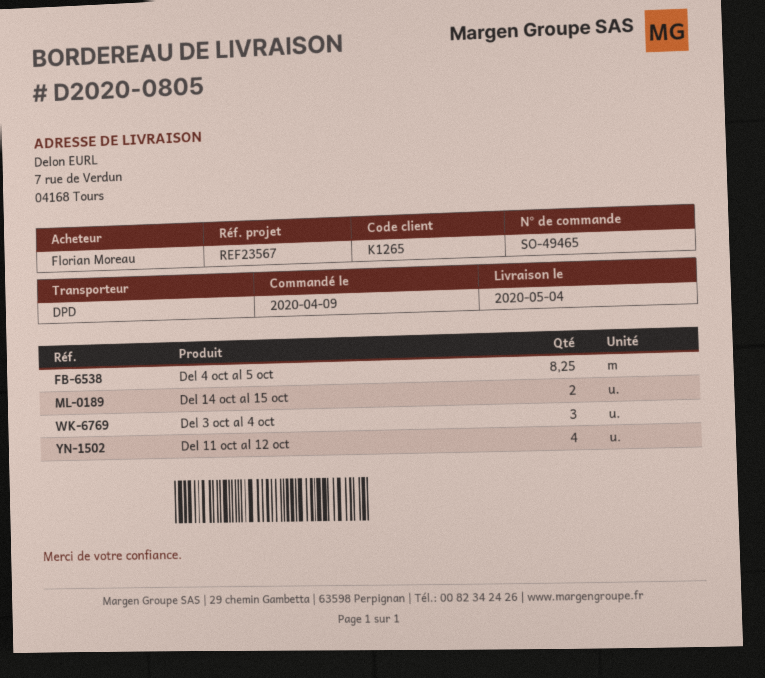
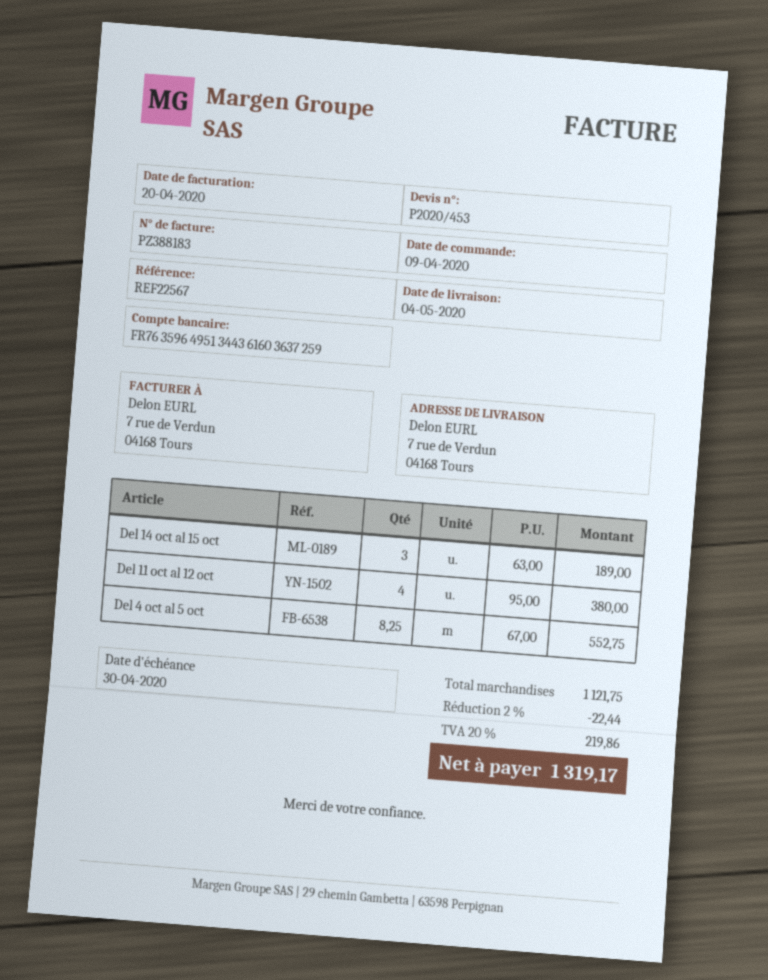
reference: REF23567 -> REF22567
Del 14 oct al 15 oct: 2 -> 3
Del 3 oct al 4 oct: 3 -> none

